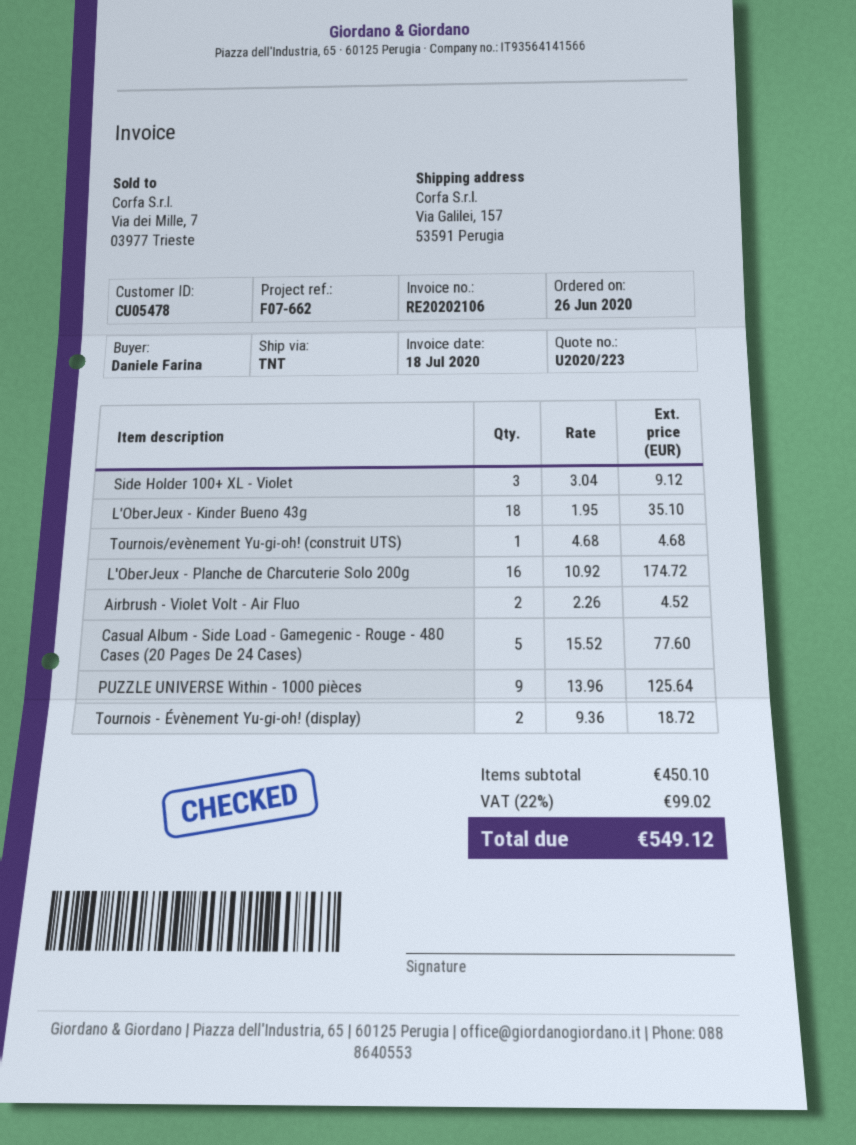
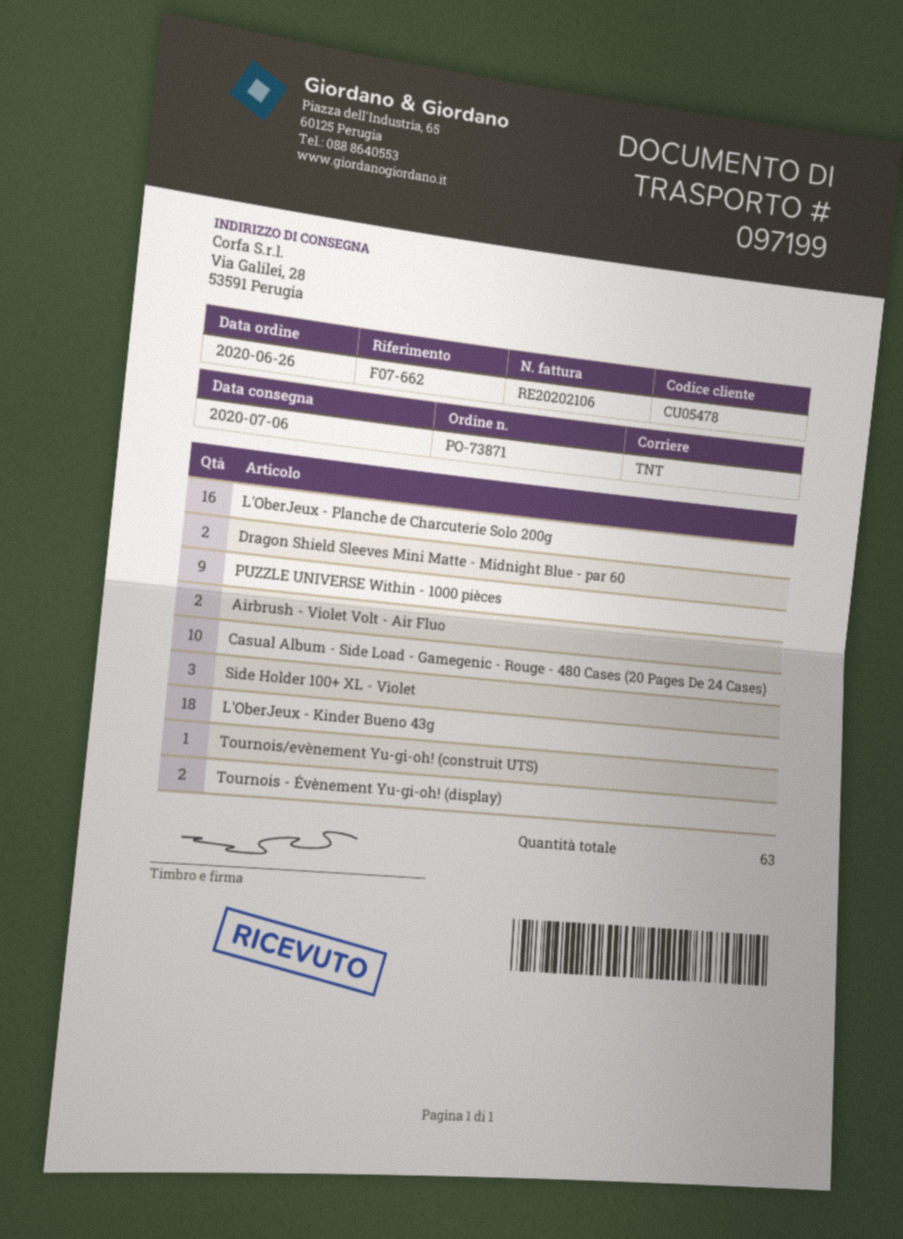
ship to: Via Galilei, 157, 53591 Perugia -> Via Galilei, 28, 53591 Perugia
Casual Album - Side Load - Gamegenic - Rouge - 480 Cases (20 Pages De 24 Cases): 5 -> 10
Dragon Shield Sleeves Mini Matte - Midnight Blue - par 60: none -> 2

